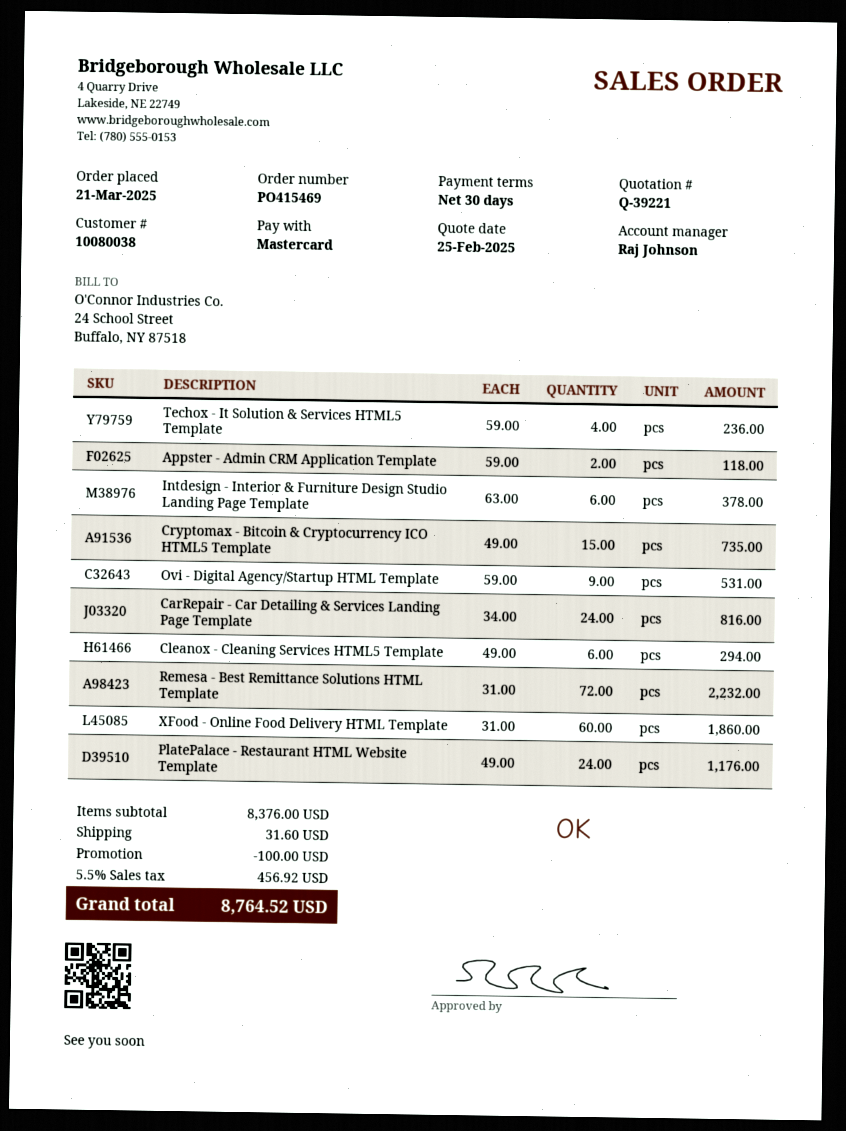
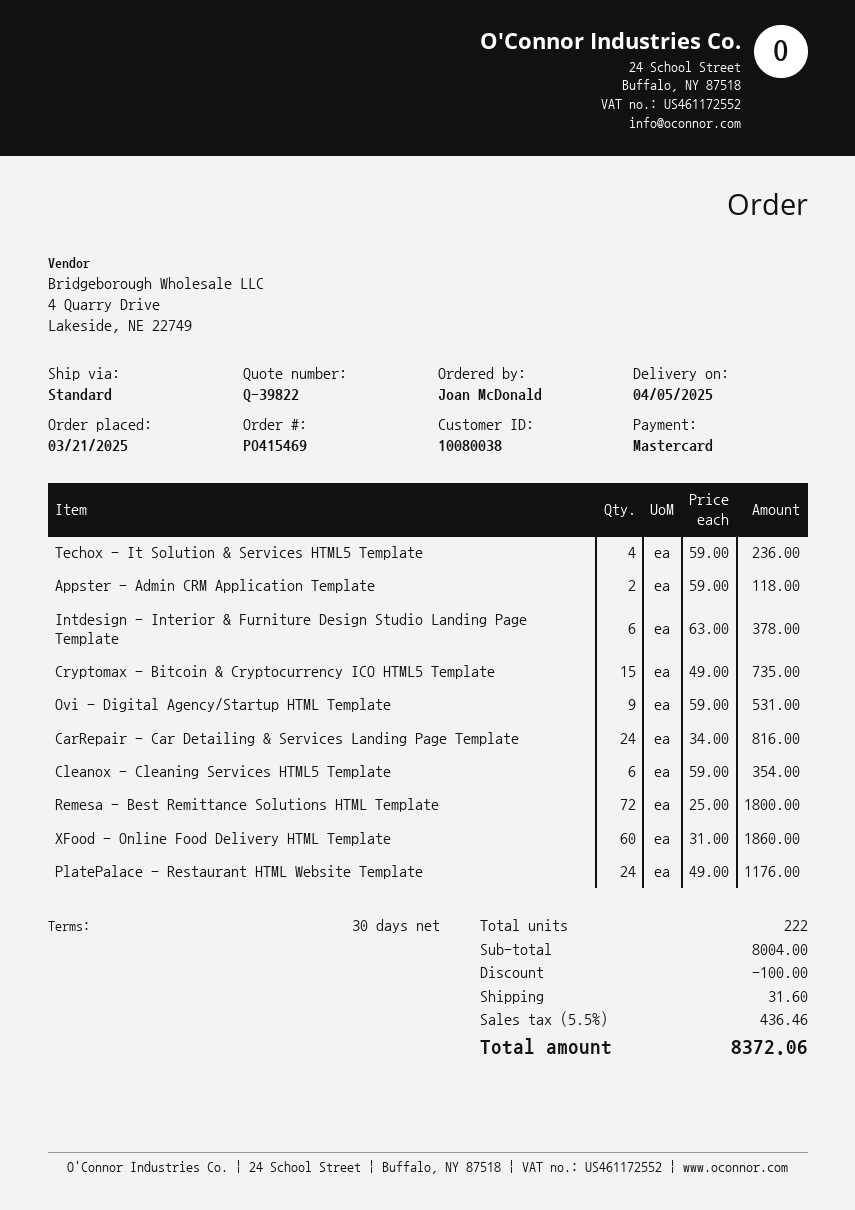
quote number: Q-39221 -> Q-39822
Cleanox - Cleaning Services HTML5 Template: 6 x 49.00 = 294.00 -> 6 x 59.00 = 354.00
Remesa - Best Remittance Solutions HTML Template: 72 x 31.00 = 2232.00 -> 72 x 25.00 = 1800.00
subtotal: 8376.00 -> 8004.00
tax: 5.5% = 456.92 -> 5.5% = 436.46
total: 8764.52 -> 8372.06

